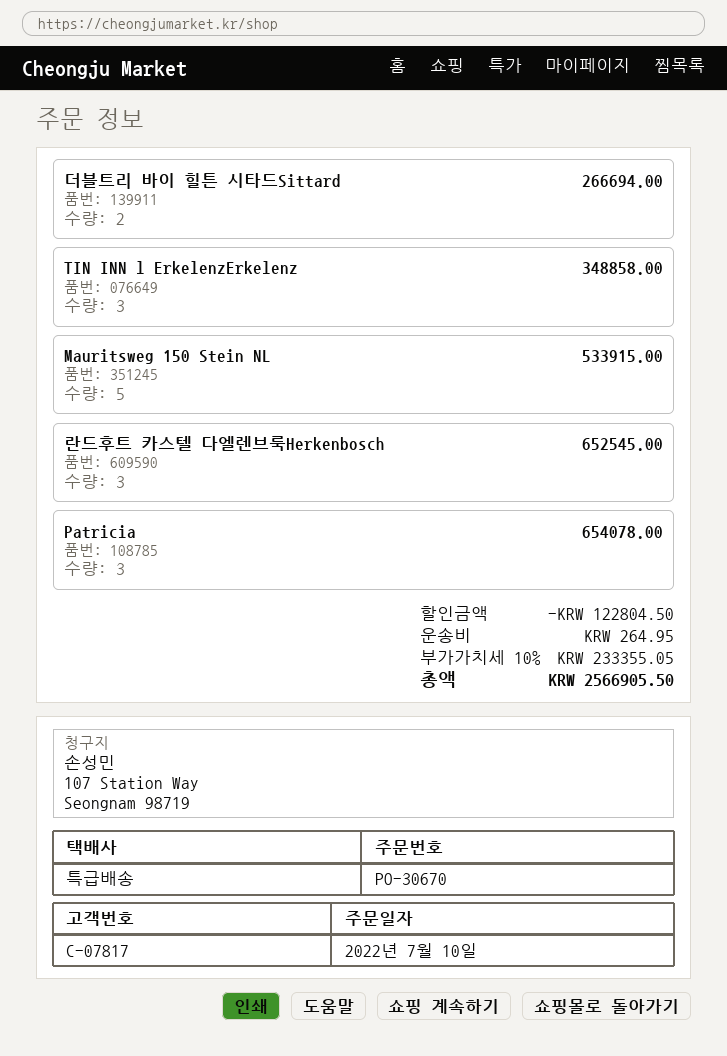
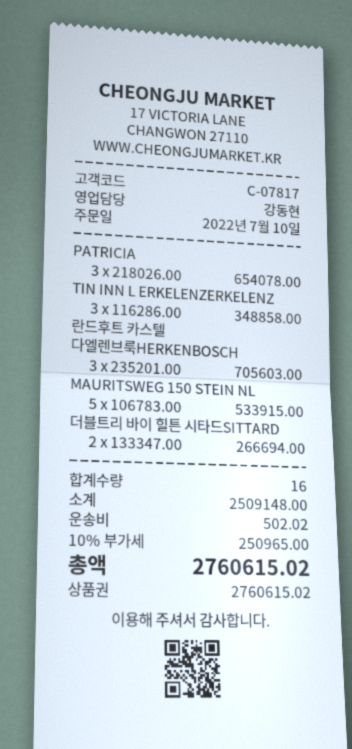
란드후트 카스텔 다엘렌브룩Herkenbosch: 3 for 652545.00 -> 3 for 705603.00
discount: 122804.50 -> none
shipping: 264.95 -> 502.02
tax: 10% = 233355.05 -> 10% = 250965.00
total: 2566905.50 -> 2760615.02

